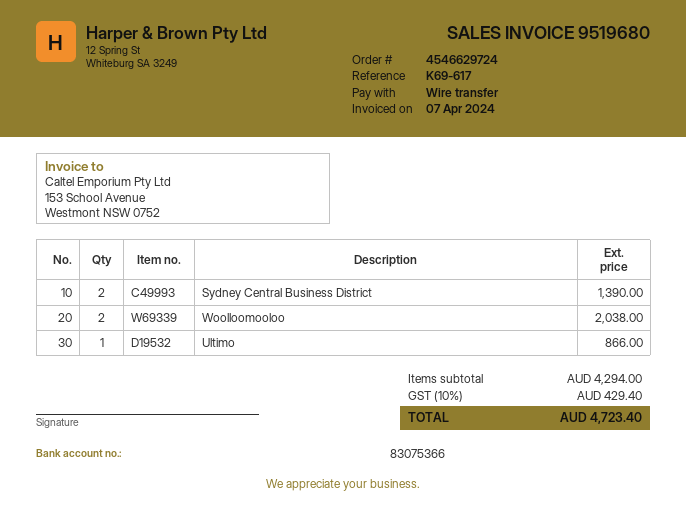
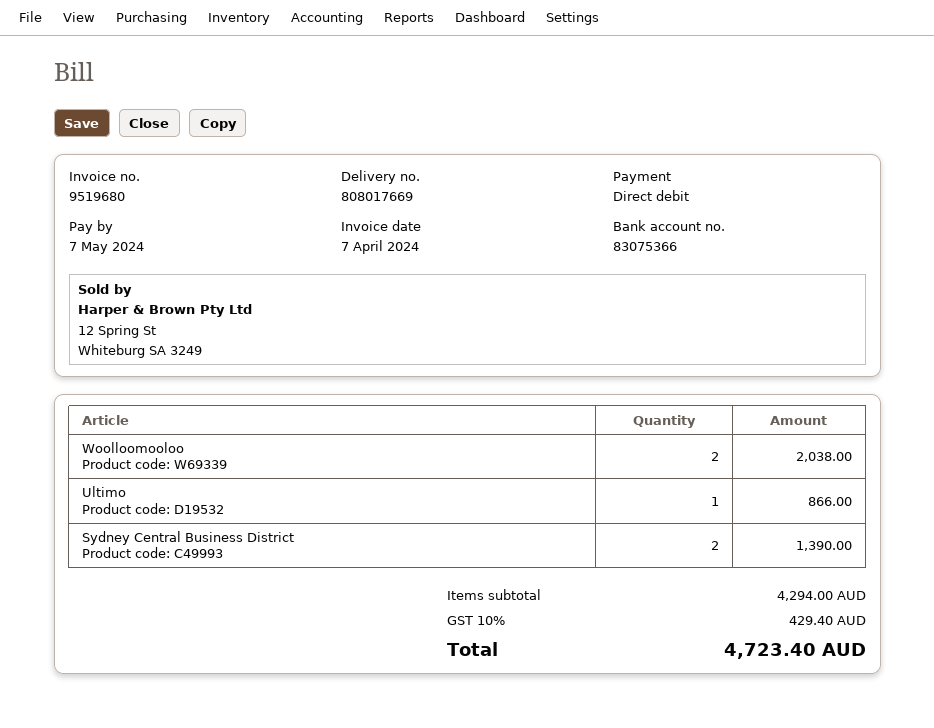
payment method: bank transfer -> direct debit

